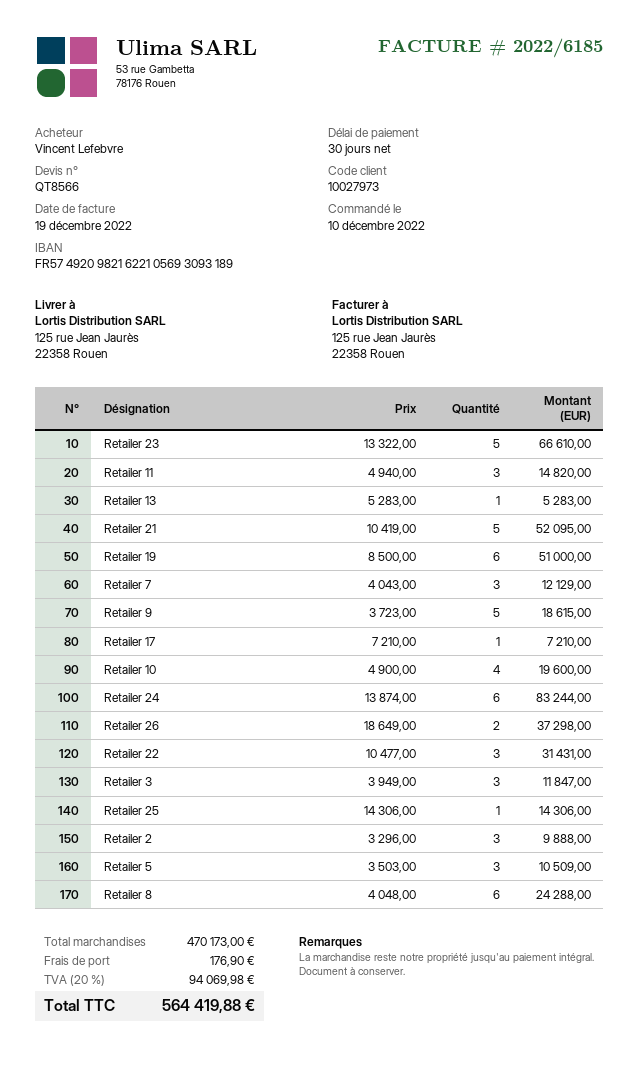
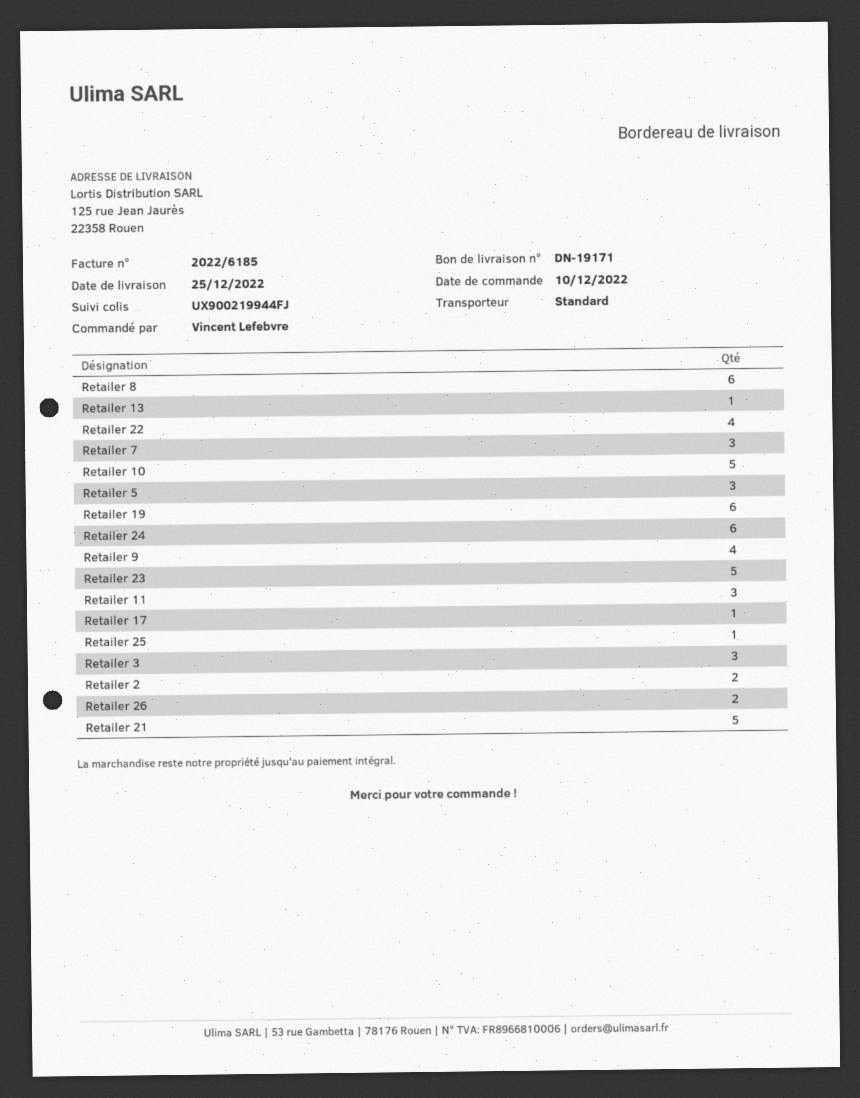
Retailer 9: 5 -> 4
Retailer 10: 4 -> 5
Retailer 22: 3 -> 4
Retailer 2: 3 -> 2

